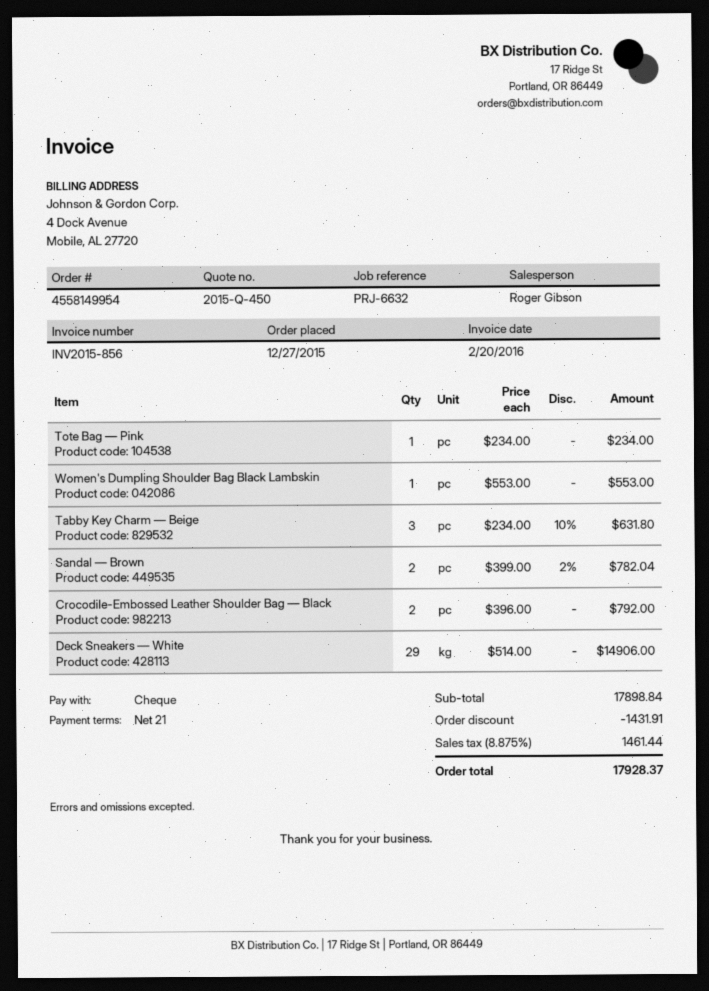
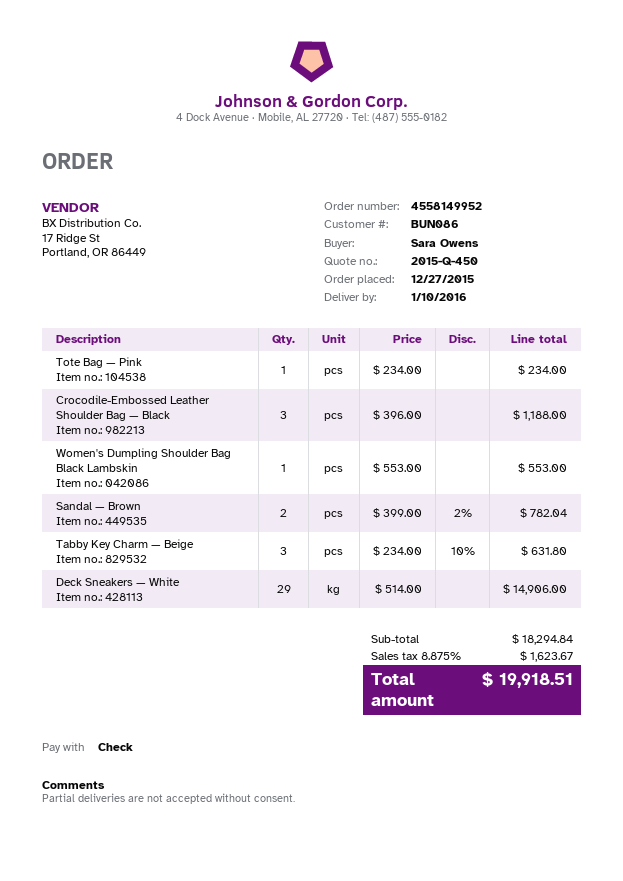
order number: 4558149954 -> 4558149952
Crocodile-Embossed Leather Shoulder Bag — Black: 2 x 396.00 = 792.00 -> 3 x 396.00 = 1188.00
subtotal: 17898.84 -> 18294.84
discount: 1431.91 -> none
tax: 8.875% = 1461.44 -> 8.875% = 1623.67
total: 17928.37 -> 19918.51

